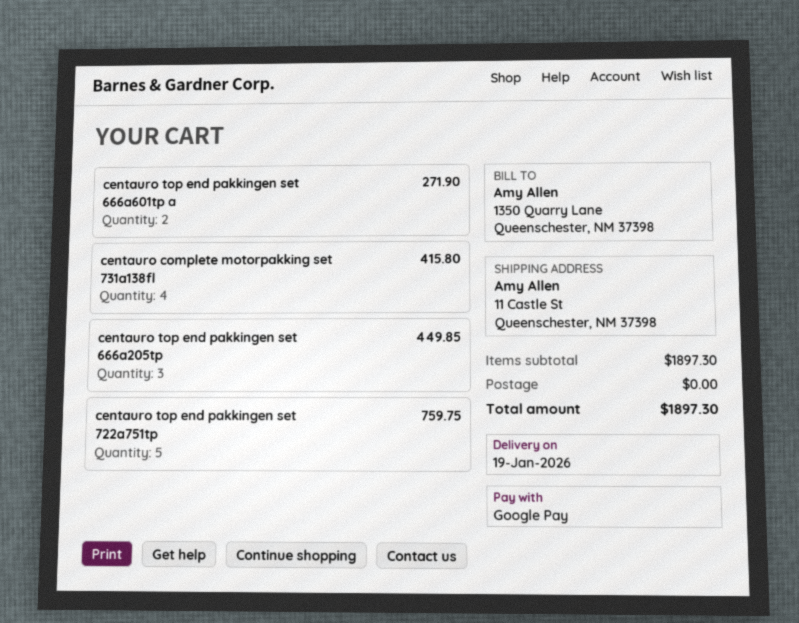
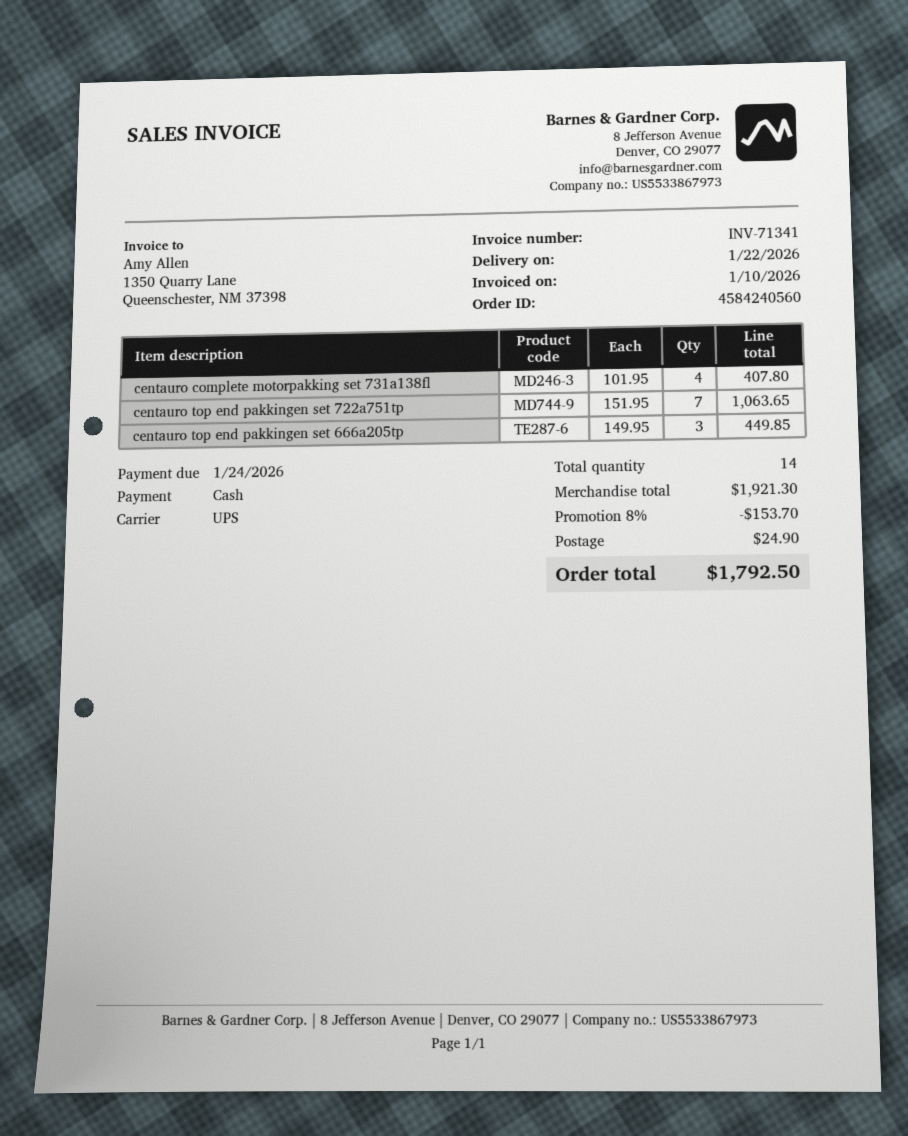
delivery date: 2026-01-19 -> 2026-01-22
payment method: Google Pay -> cash
centauro top end pakkingen set 666a601tp a: 2 for 271.90 -> none
centauro complete motorpakking set 731a138fl: 4 for 415.80 -> 4 for 407.80
centauro top end pakkingen set 722a751tp: 5 for 759.75 -> 7 for 1063.65
subtotal: 1897.30 -> 1921.30
discount: none -> 8% = 153.70
shipping: 0.00 -> 24.90
total: 1897.30 -> 1792.50

